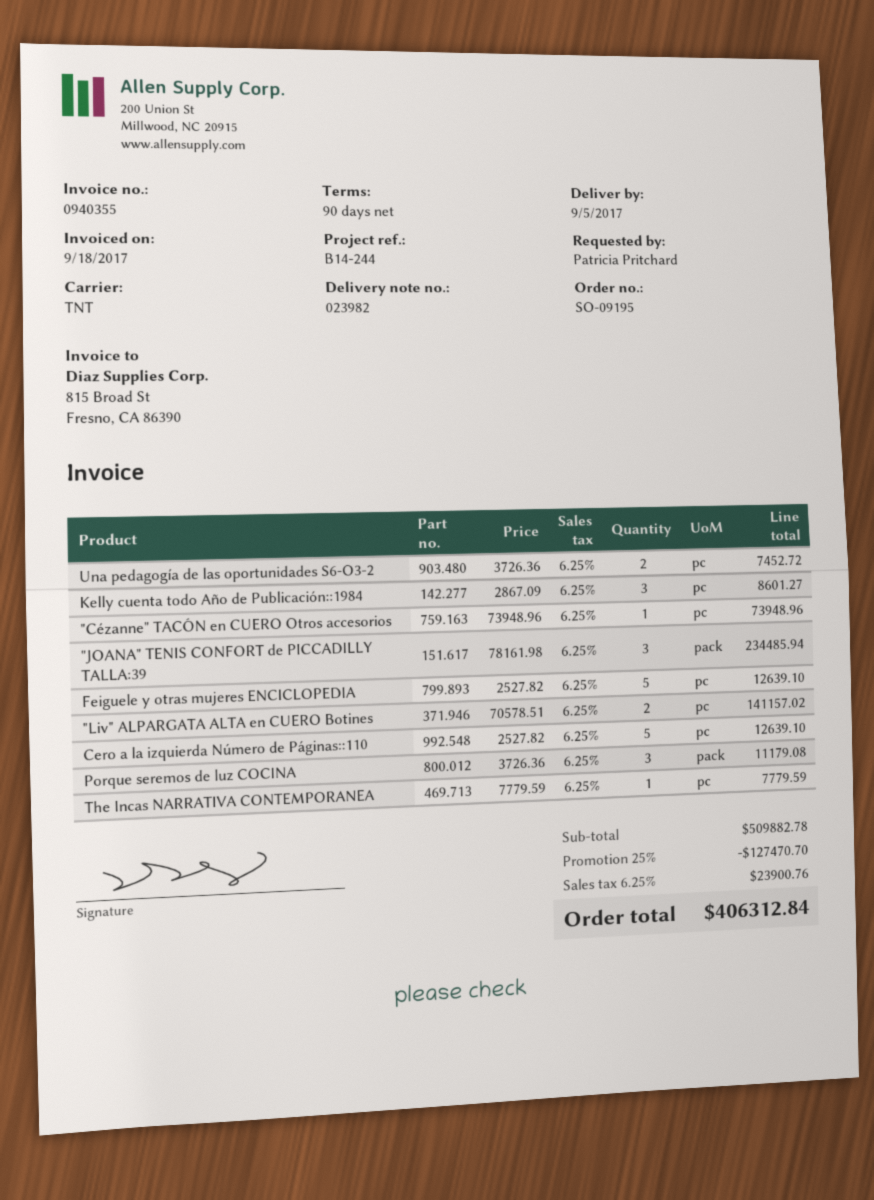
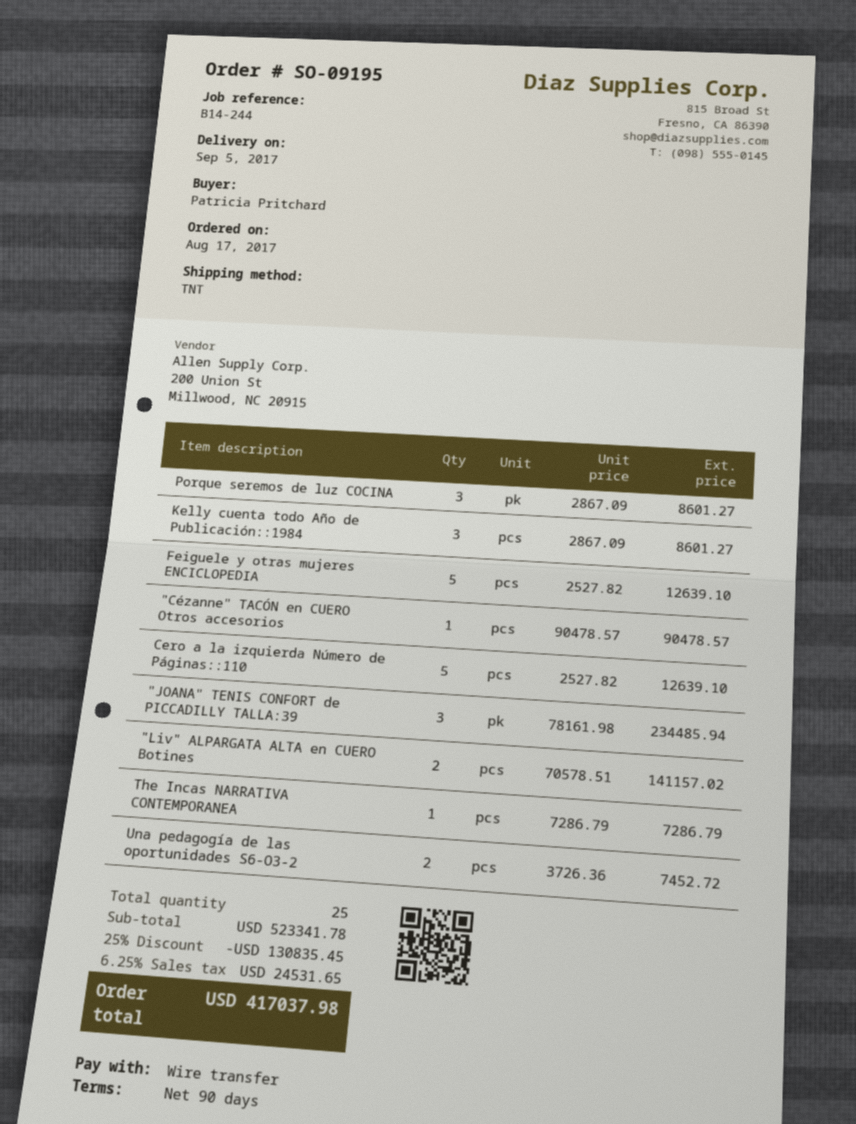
"Cézanne" TACÓN en CUERO Otros accesorios: 1 x 73948.96 = 73948.96 -> 1 x 90478.57 = 90478.57
Porque seremos de luz COCINA: 3 x 3726.36 = 11179.08 -> 3 x 2867.09 = 8601.27
The Incas NARRATIVA CONTEMPORANEA: 1 x 7779.59 = 7779.59 -> 1 x 7286.79 = 7286.79
subtotal: 509882.78 -> 523341.78
discount: 25% = 127470.70 -> 25% = 130835.45
tax: 6.25% = 23900.76 -> 6.25% = 24531.65
total: 406312.84 -> 417037.98

